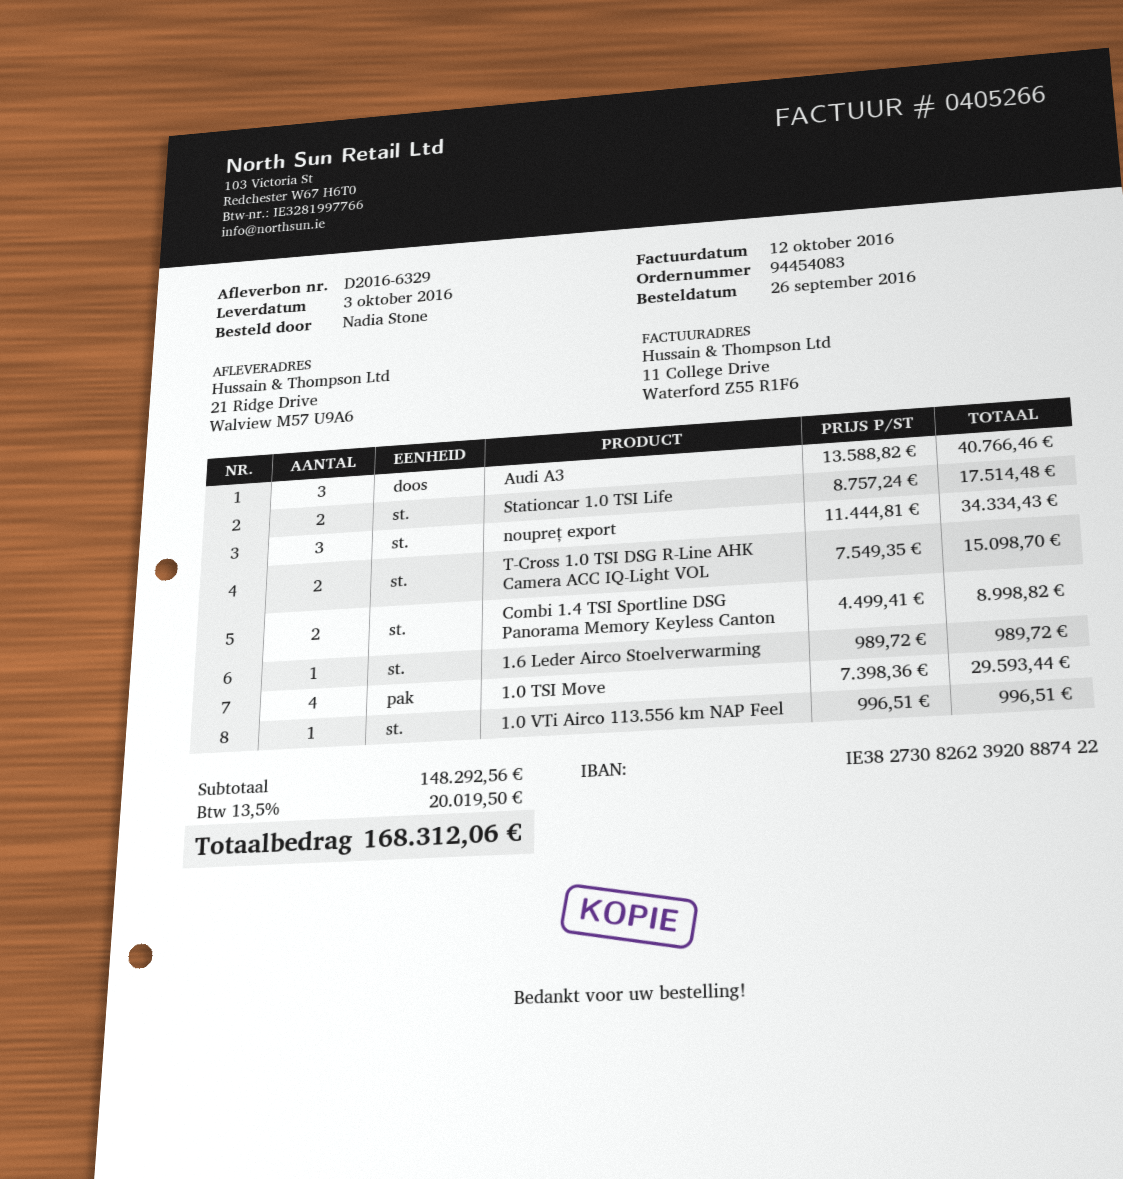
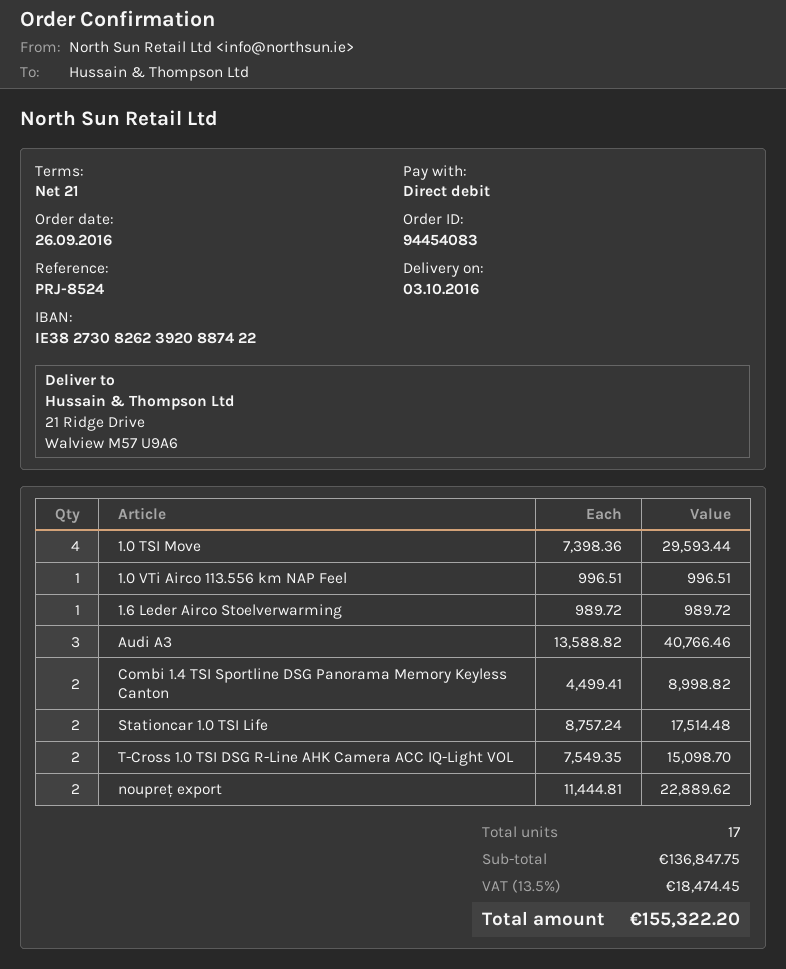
noupreț export: 3 x 11444.81 = 34334.43 -> 2 x 11444.81 = 22889.62
subtotal: 148292.56 -> 136847.75
tax: 13.5% = 20019.50 -> 13.5% = 18474.45
total: 168312.06 -> 155322.20

